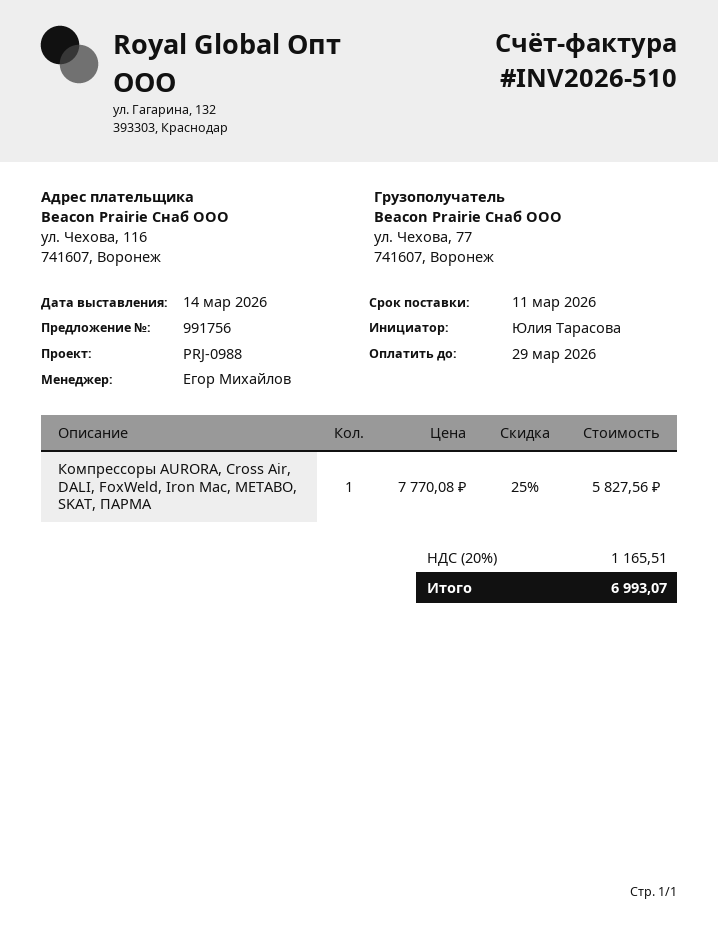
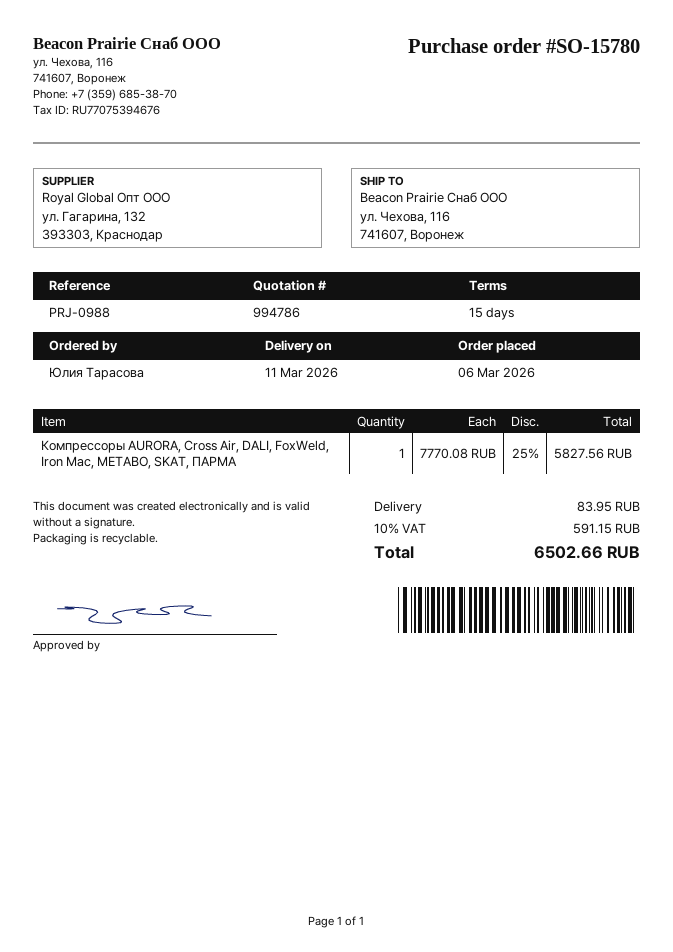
quote number: 991756 -> 994786
ship to: ул. Чехова, 77, 741607, Воронеж -> ул. Чехова, 116, 741607, Воронеж
shipping: none -> 83.95
tax: 20% = 1165.51 -> 10% = 591.15
total: 6993.07 -> 6502.66

